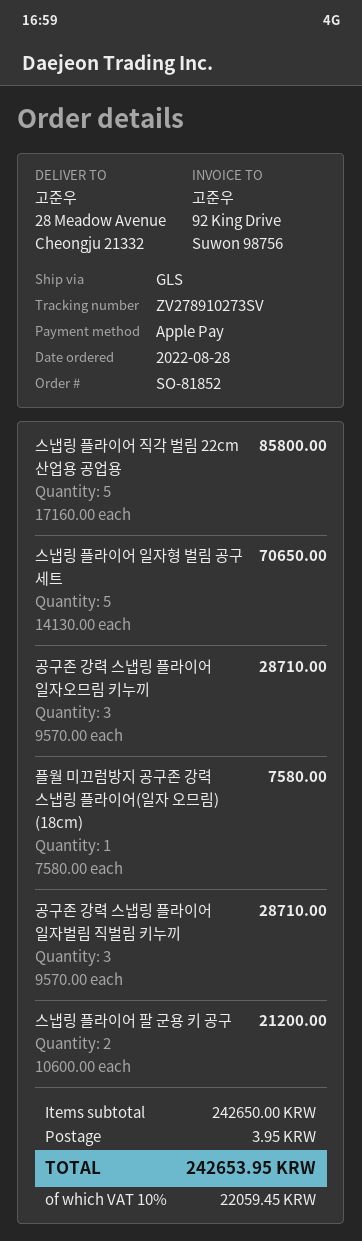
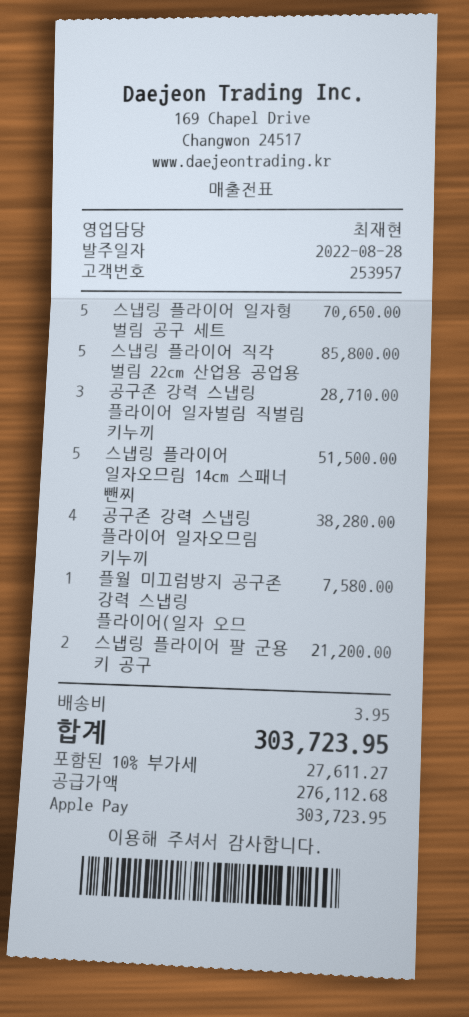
공구존 강력 스냅링 플라이어 일자오므림 키누끼: 3 for 28710.00 -> 4 for 38280.00
스냅링 플라이어 일자오므림 14cm 스패너 뺀찌: none -> 5 for 51500.00
tax: 10% = 22059.45 -> 10% = 27611.27
total: 242653.95 -> 303723.95

